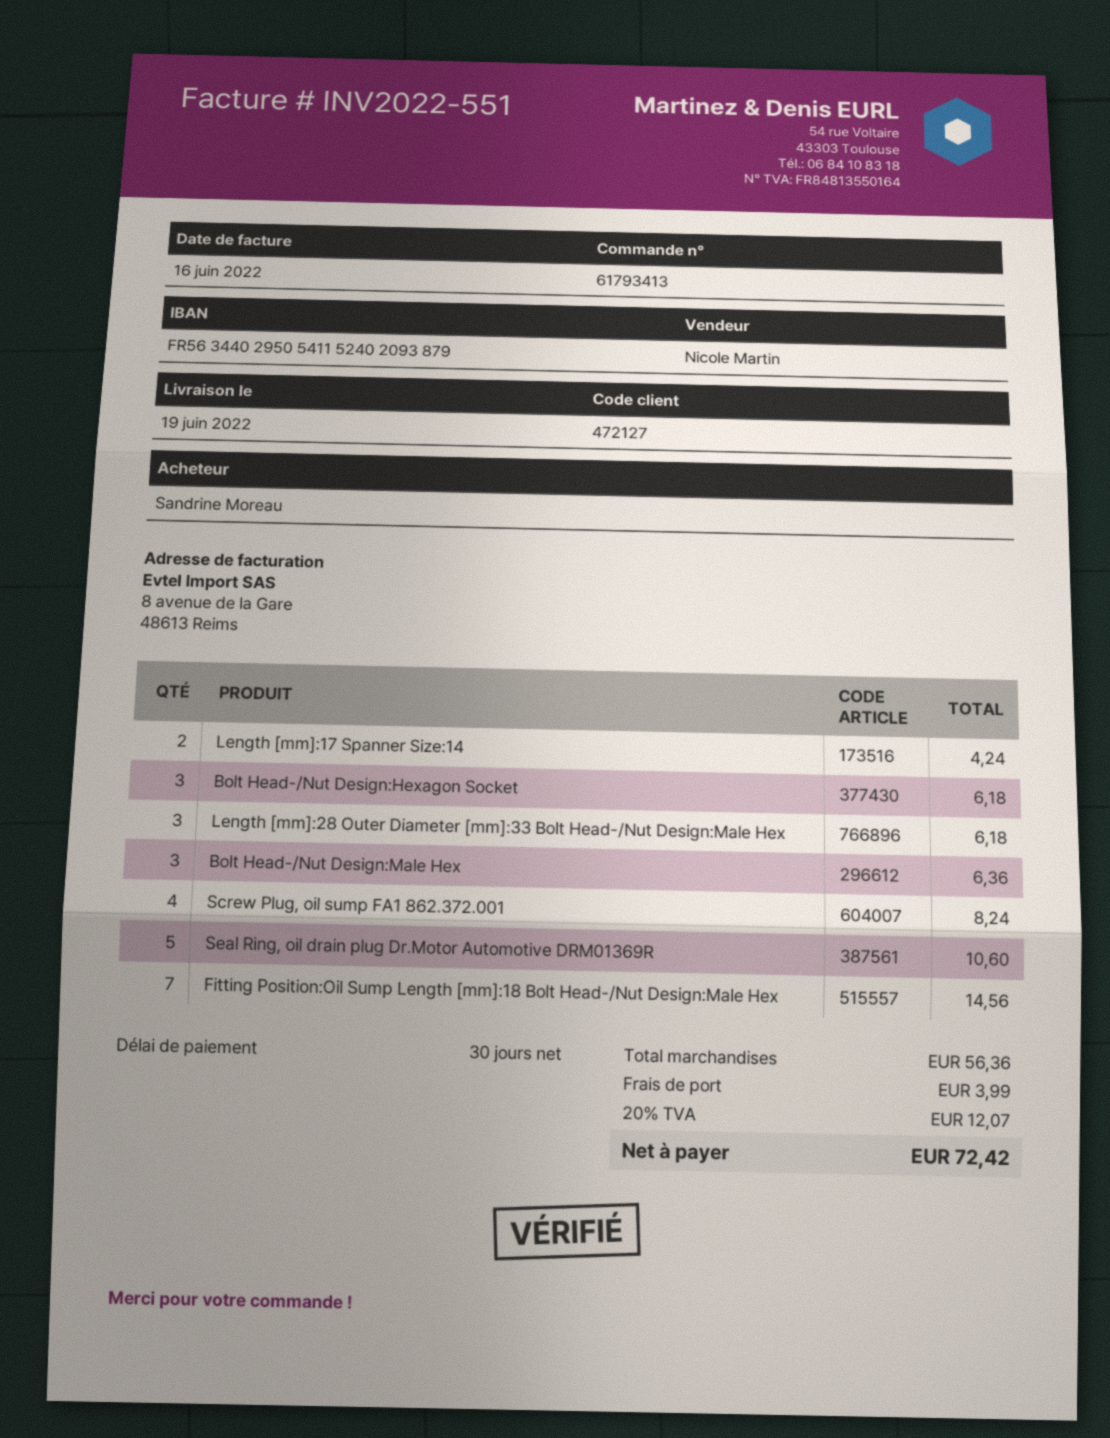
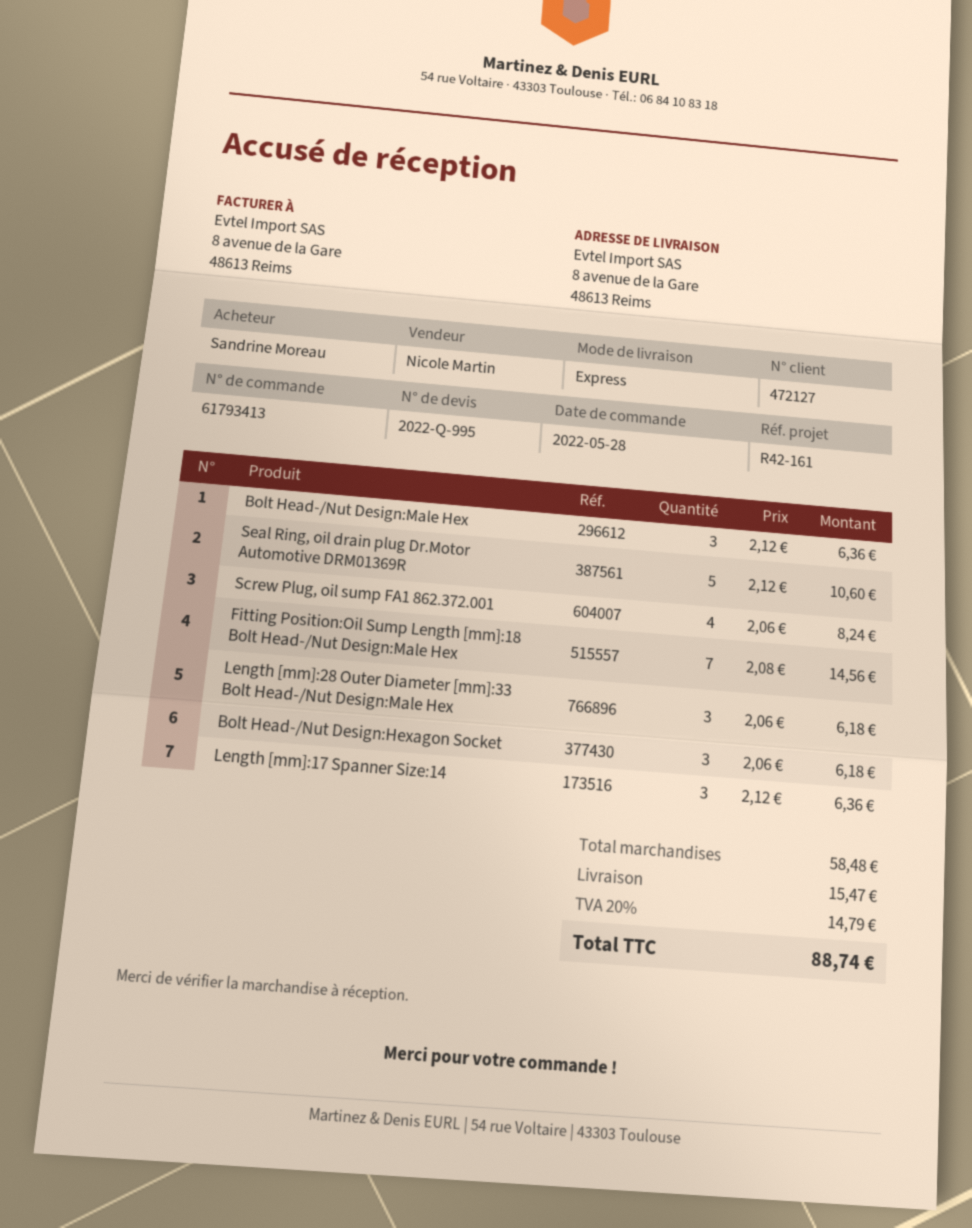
Length [mm]:17 Spanner Size:14: 2 for 4.24 -> 3 for 6.36
subtotal: 56.36 -> 58.48
shipping: 3.99 -> 15.47
tax: 20% = 12.07 -> 20% = 14.79
total: 72.42 -> 88.74

